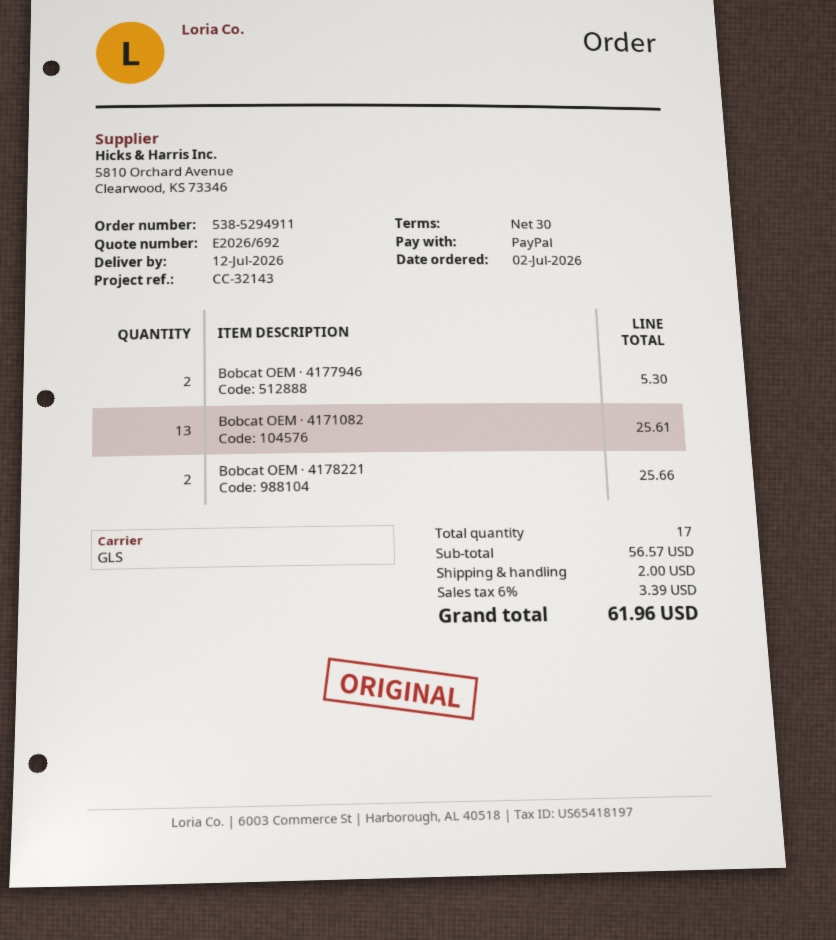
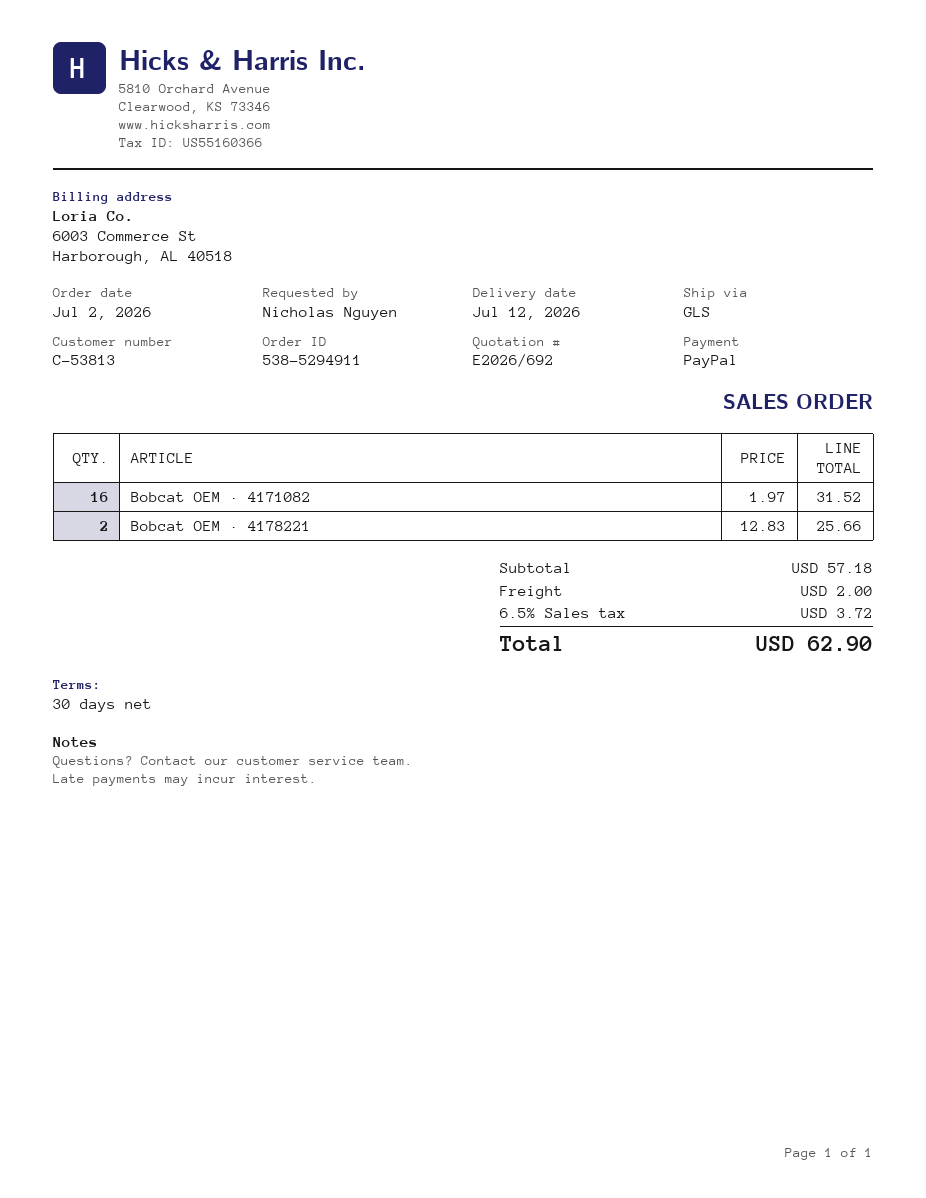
Bobcat OEM · 4177946: 2 for 5.30 -> none
Bobcat OEM · 4171082: 13 for 25.61 -> 16 for 31.52
subtotal: 56.57 -> 57.18
tax: 6% = 3.39 -> 6.5% = 3.72
total: 61.96 -> 62.90

